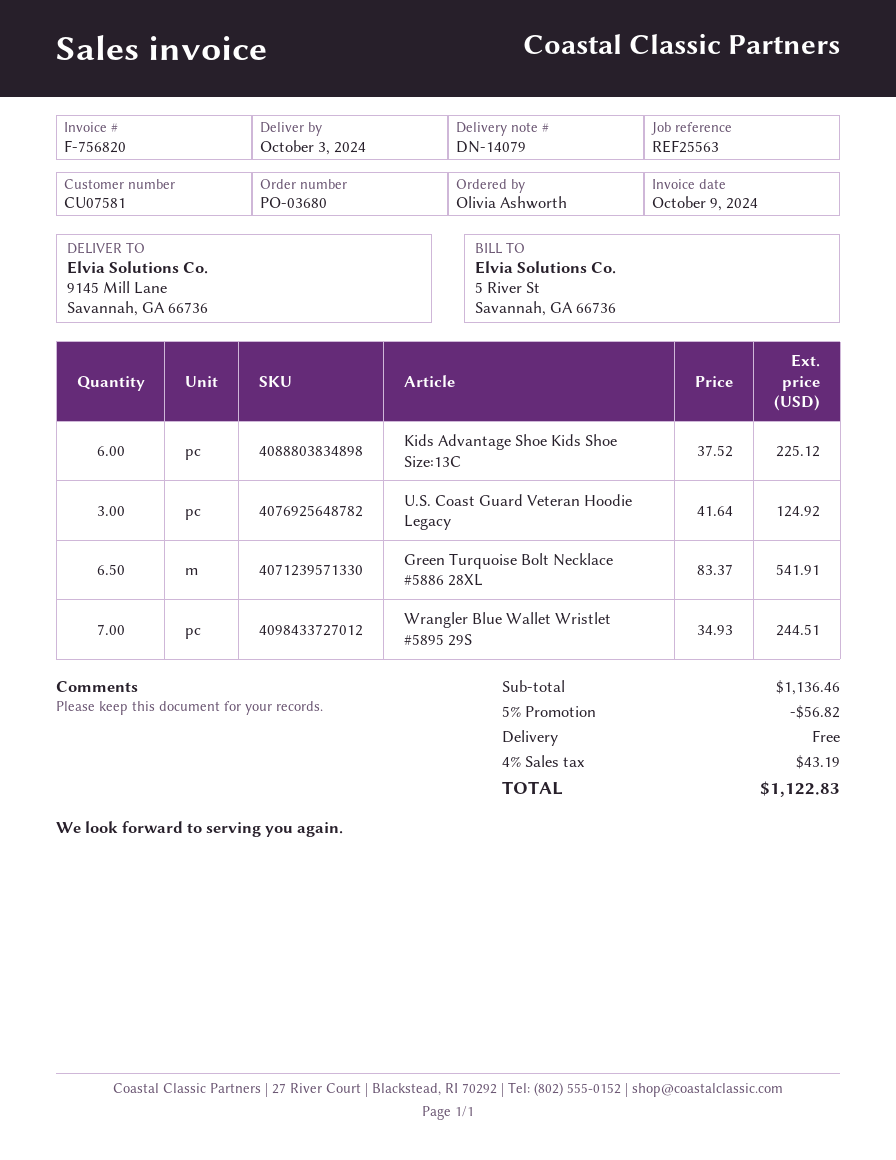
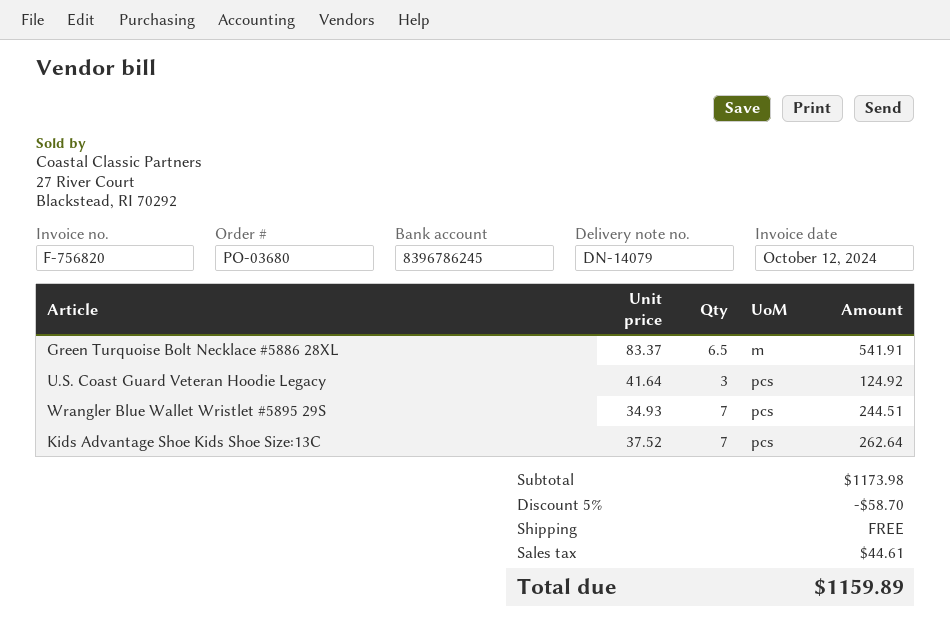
invoice date: 2024-10-09 -> 2024-10-12
Kids Advantage Shoe Kids Shoe Size:13C: 6 x 37.52 = 225.12 -> 7 x 37.52 = 262.64
subtotal: 1136.46 -> 1173.98
discount: 5% = 56.82 -> 5% = 58.70
tax: 43.19 -> 44.61
total: 1122.83 -> 1159.89

